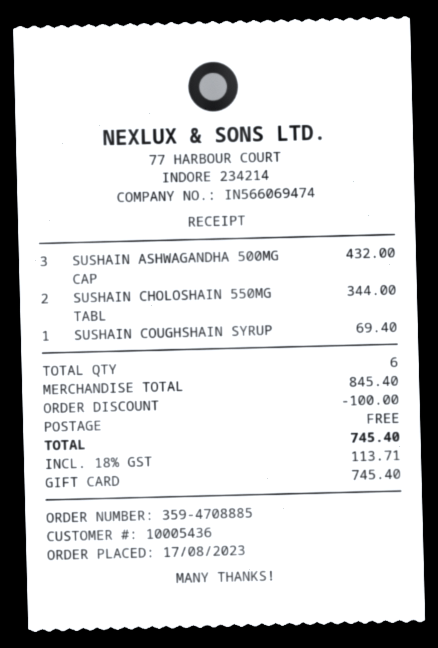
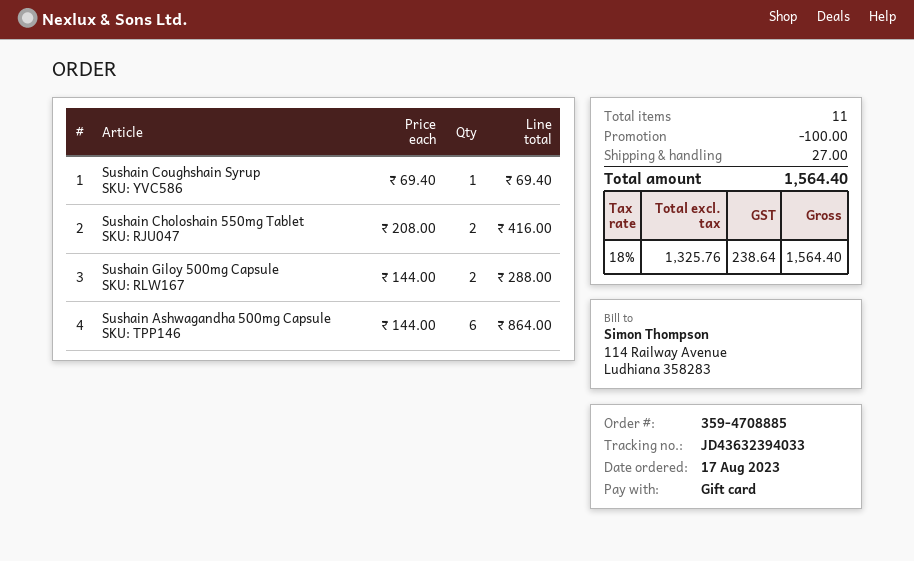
SUSHAIN ASHWAGANDHA 500MG CAP: 3 for 432.00 -> 6 for 864.00
SUSHAIN CHOLOSHAIN 550MG TABL: 2 for 344.00 -> 2 for 416.00
Sushain Giloy 500mg Capsule: none -> 2 for 288.00
total quantity: 6 -> 11
shipping: 0.00 -> 27.00
tax: 18% = 113.71 -> 18% = 238.64
total: 745.40 -> 1564.40

